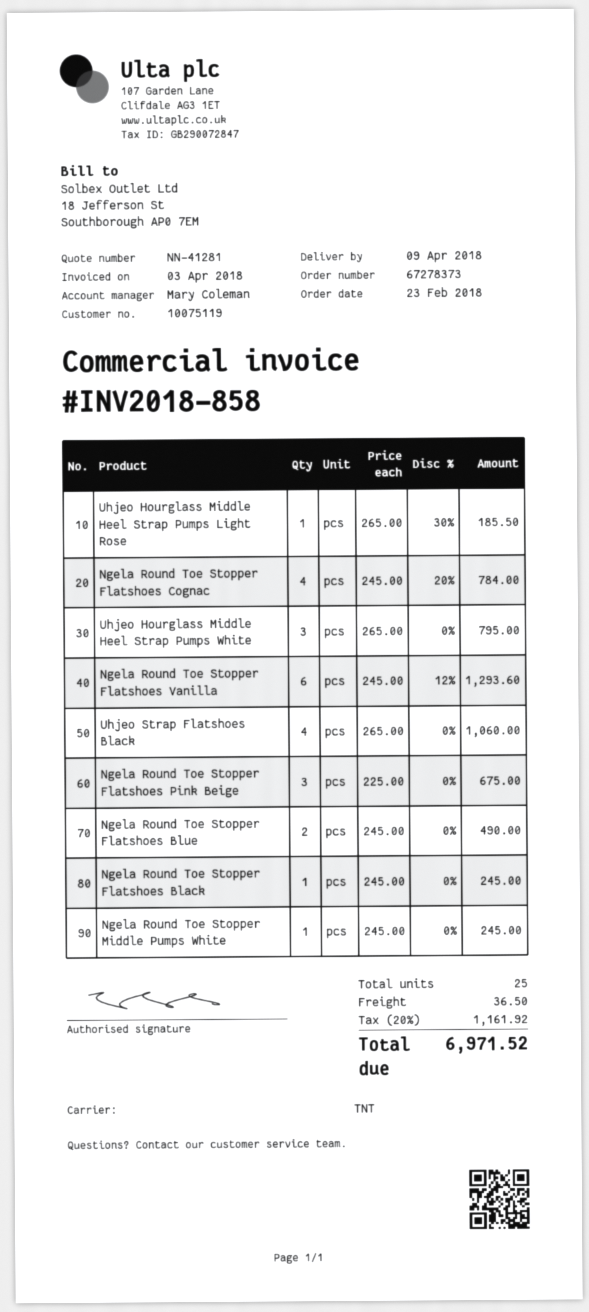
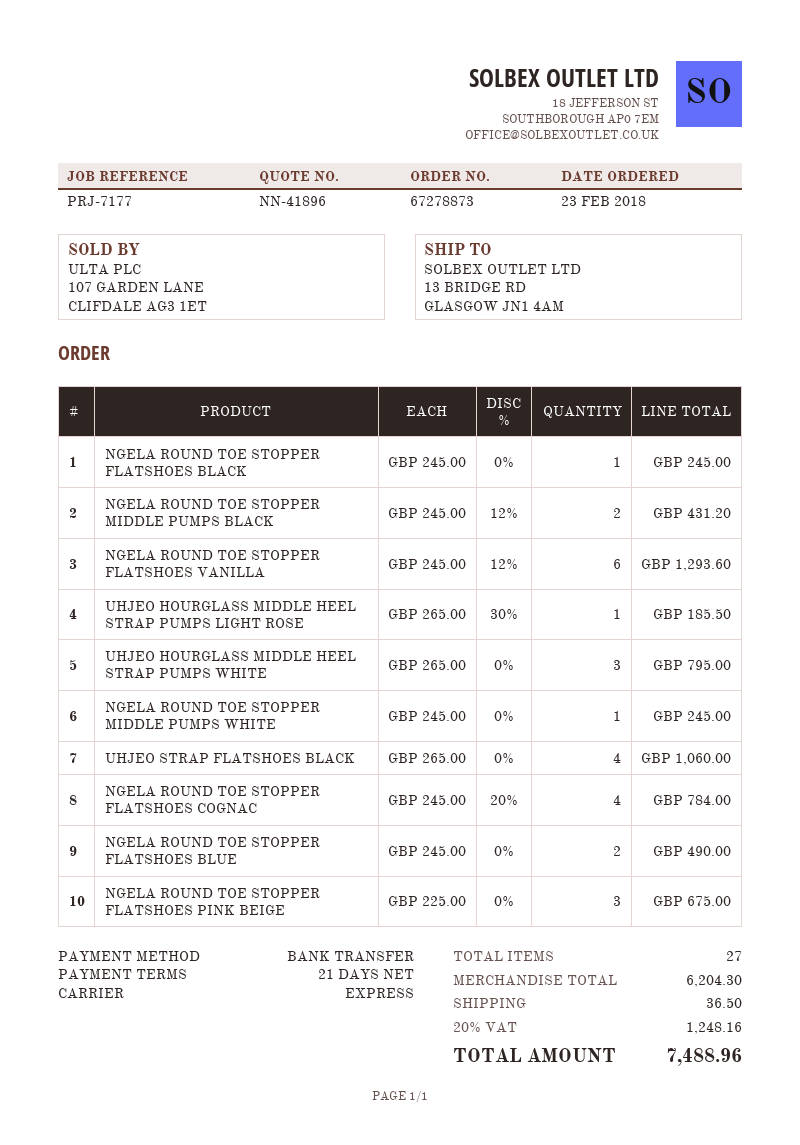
quote number: NN-41281 -> NN-41896
order number: 67278373 -> 67278873
shipping method: TNT -> express
NGELA ROUND TOE STOPPER MIDDLE PUMPS BLACK: none -> 2 x 245.00 - 12% = 431.20
total quantity: 25 -> 27
tax: 20% = 1161.92 -> 20% = 1248.16
total: 6971.52 -> 7488.96

